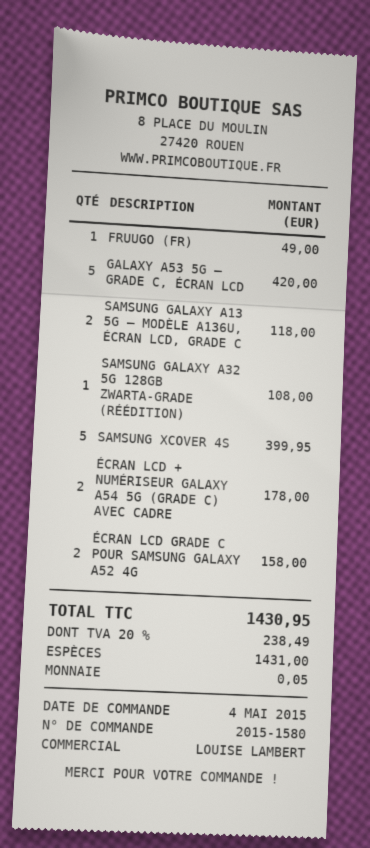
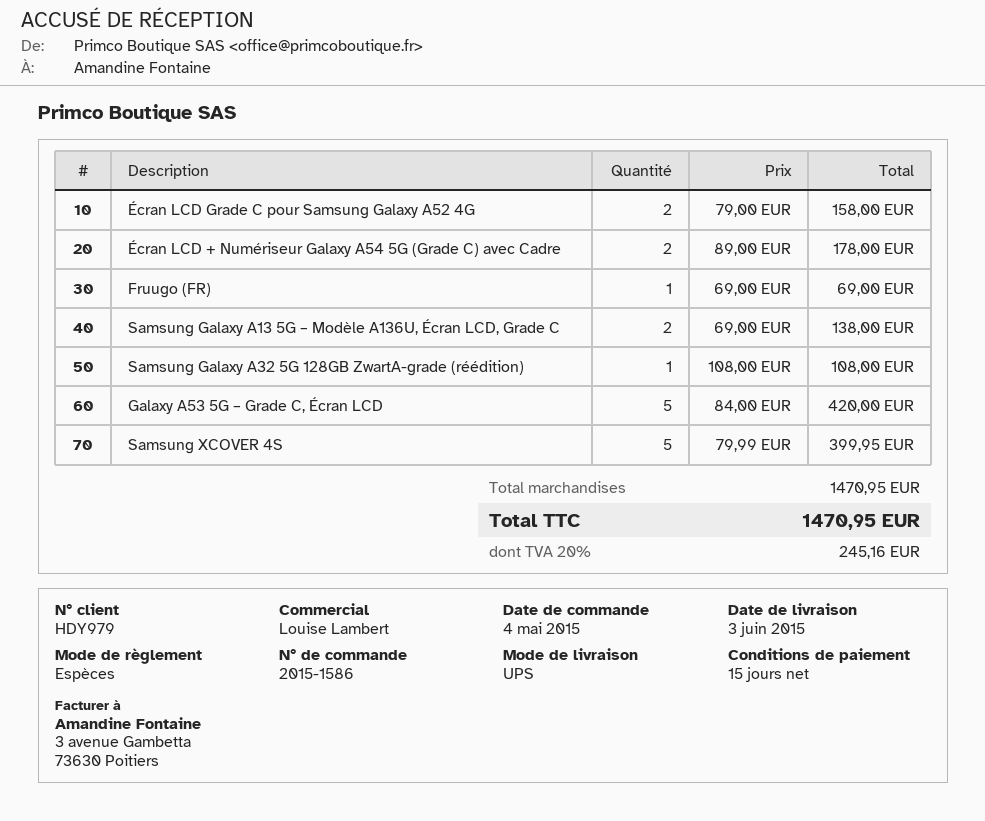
order number: 2015-1580 -> 2015-1586
FRUUGO (FR): 1 for 49.00 -> 1 for 69.00
SAMSUNG GALAXY A13 5G – MODÈLE A136U, ÉCRAN LCD, GRADE C: 2 for 118.00 -> 2 for 138.00
tax: 20% = 238.49 -> 20% = 245.16
total: 1430.95 -> 1470.95

